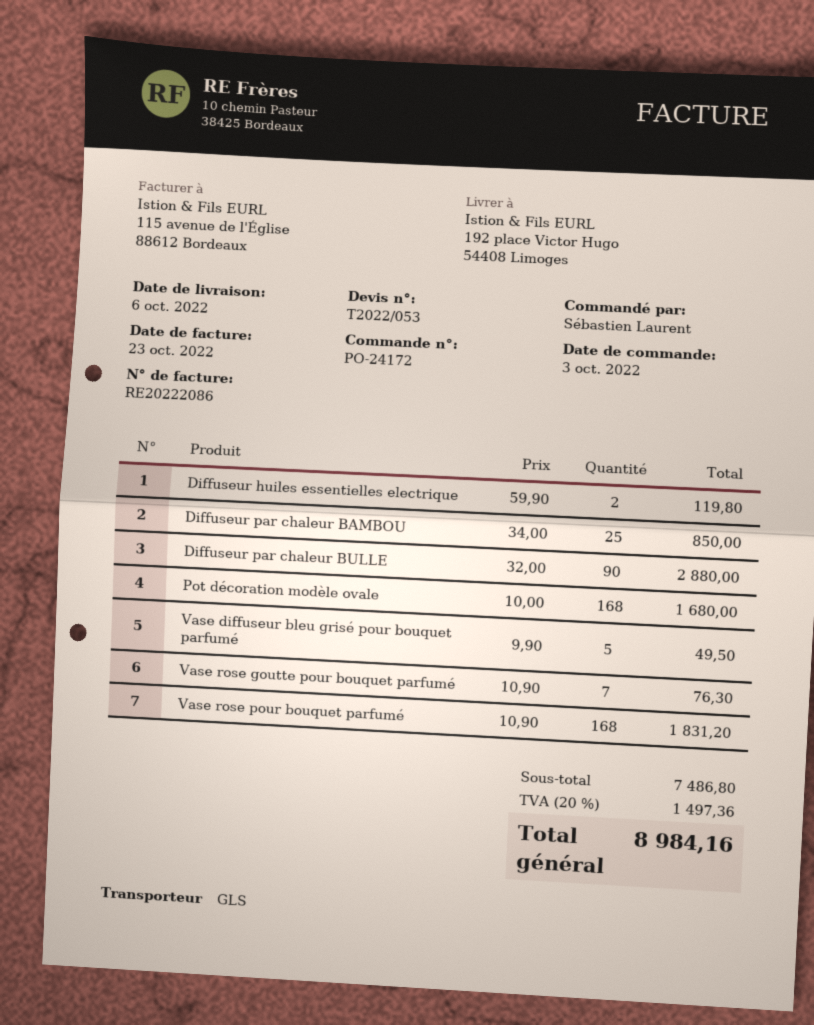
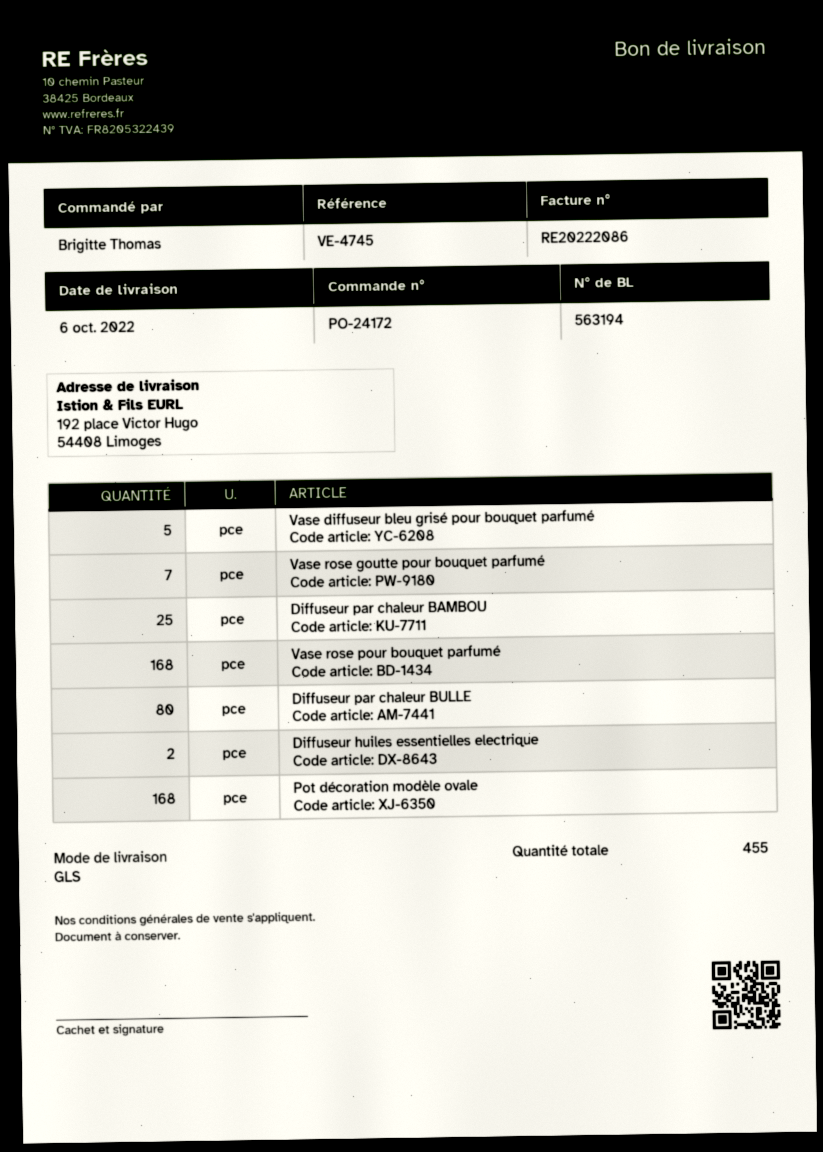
ordered by: Sébastien Laurent -> Brigitte Thomas
Diffuseur par chaleur BULLE: 90 -> 80

